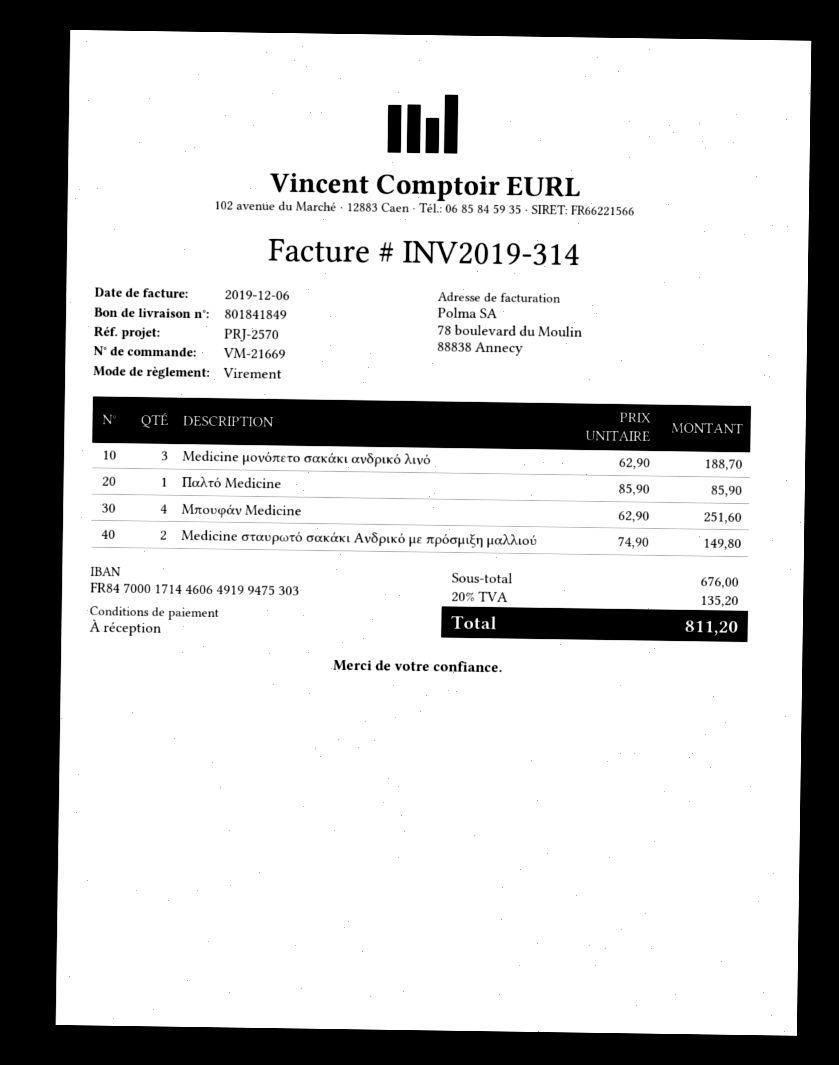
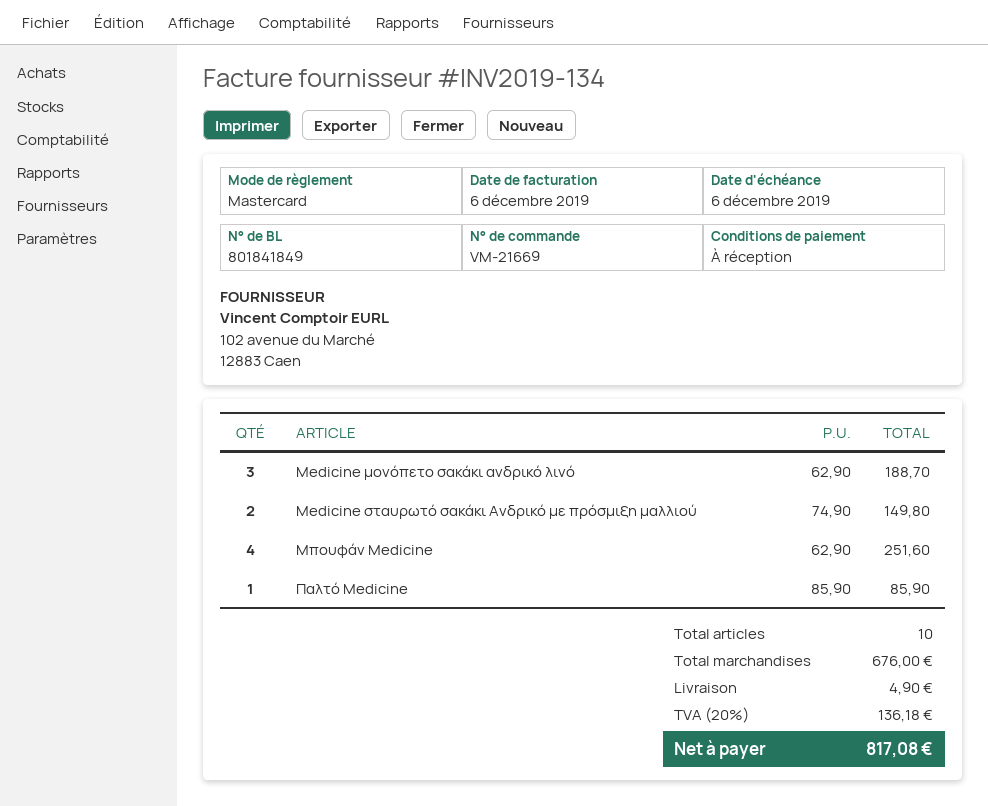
invoice number: INV2019-314 -> INV2019-134
payment method: bank transfer -> Mastercard
shipping: none -> 4.90
tax: 20% = 135.20 -> 20% = 136.18
total: 811.20 -> 817.08

